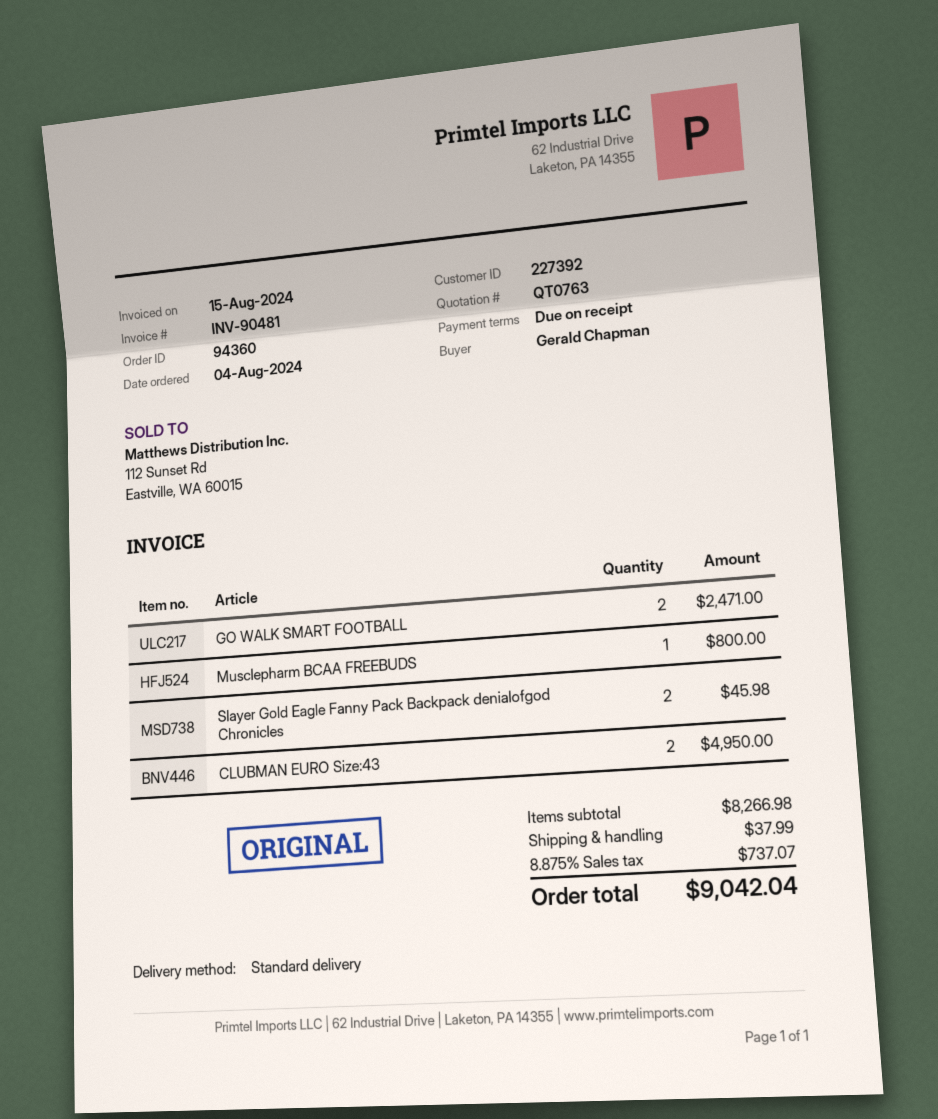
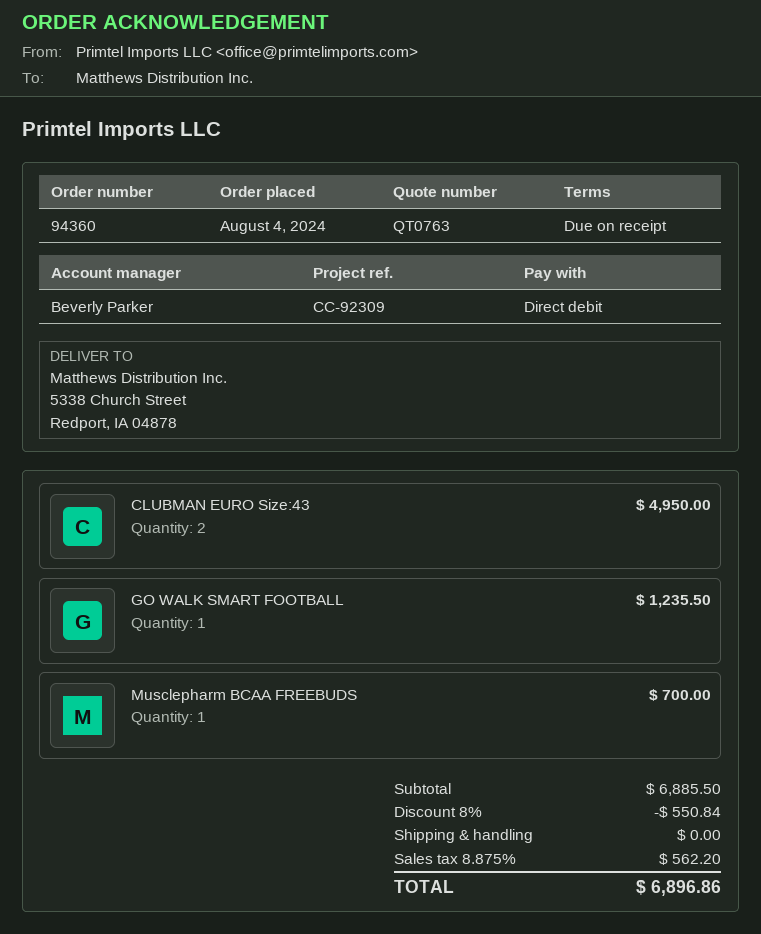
GO WALK SMART FOOTBALL: 2 for 2471.00 -> 1 for 1235.50
Musclepharm BCAA FREEBUDS: 1 for 800.00 -> 1 for 700.00
Slayer Gold Eagle Fanny Pack Backpack denialofgod Chronicles: 2 for 45.98 -> none
subtotal: 8266.98 -> 6885.50
discount: none -> 8% = 550.84
shipping: 37.99 -> 0.00
tax: 8.875% = 737.07 -> 8.875% = 562.20
total: 9042.04 -> 6896.86

